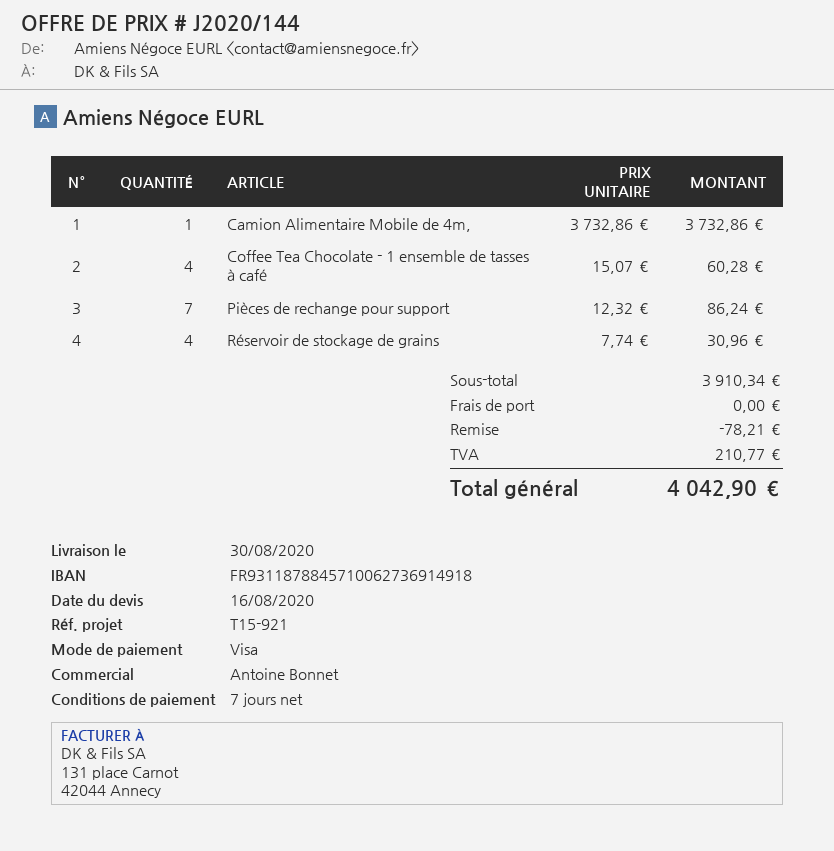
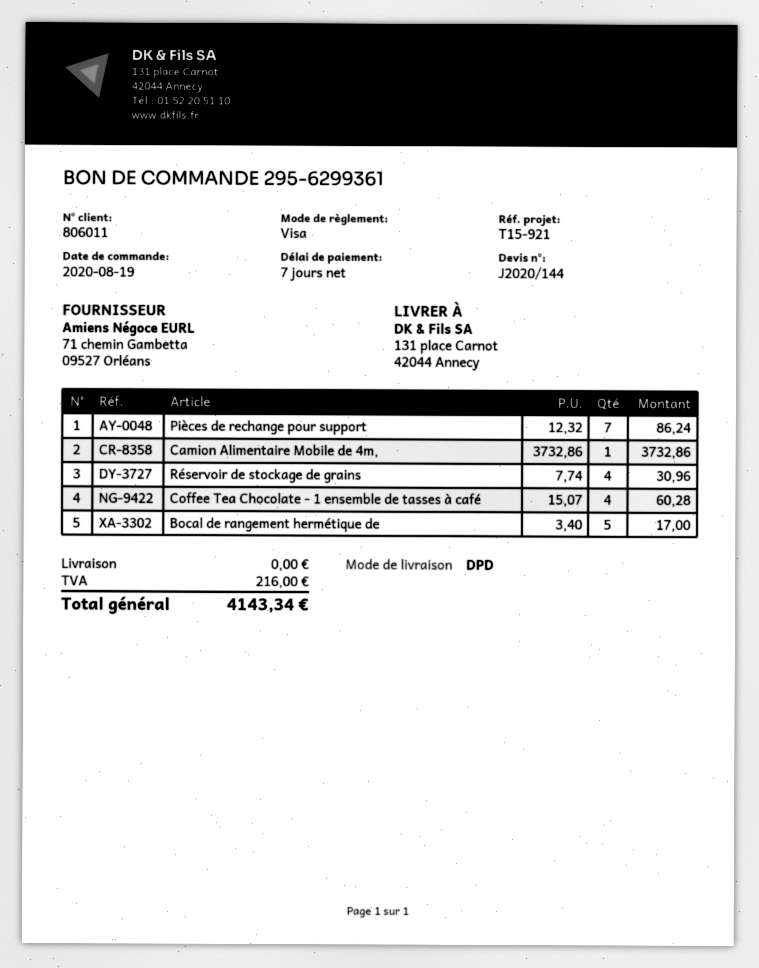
Bocal de rangement hermétique de: none -> 5 x 3.40 = 17.00
discount: 78.21 -> none
tax: 210.77 -> 216.00
total: 4042.90 -> 4143.34

